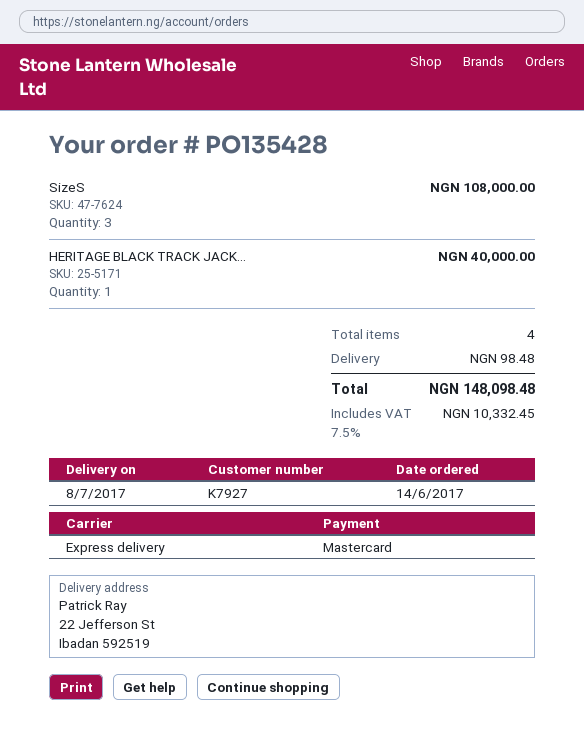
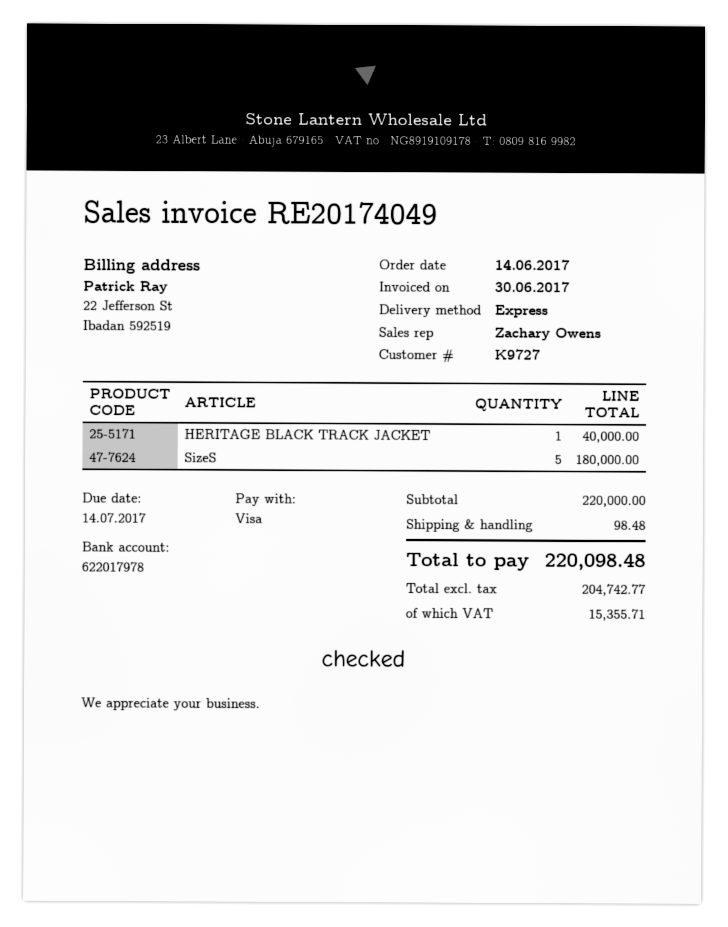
customer number: K7927 -> K9727
payment method: Mastercard -> Visa
SizeS: 3 for 108000.00 -> 5 for 180000.00
tax: 10332.45 -> 15355.71
total: 148098.48 -> 220098.48

